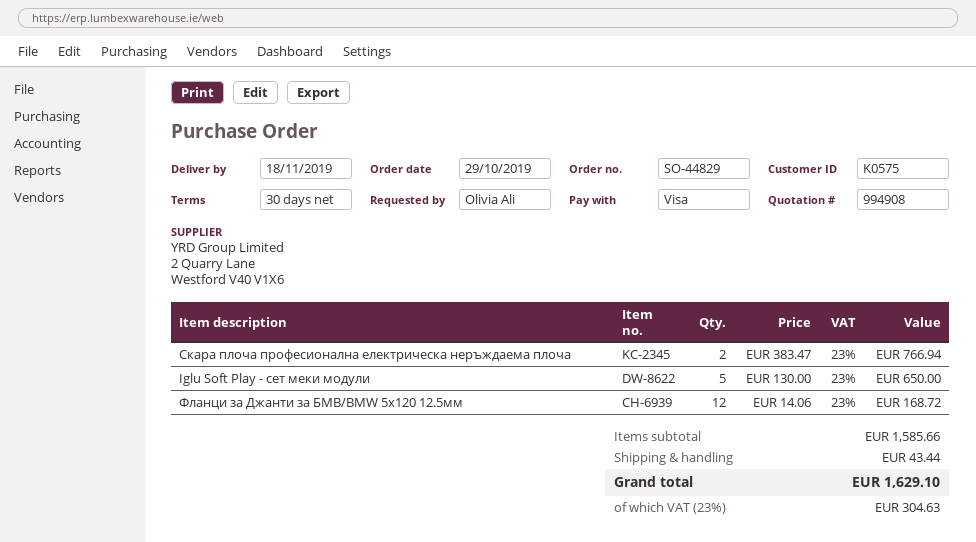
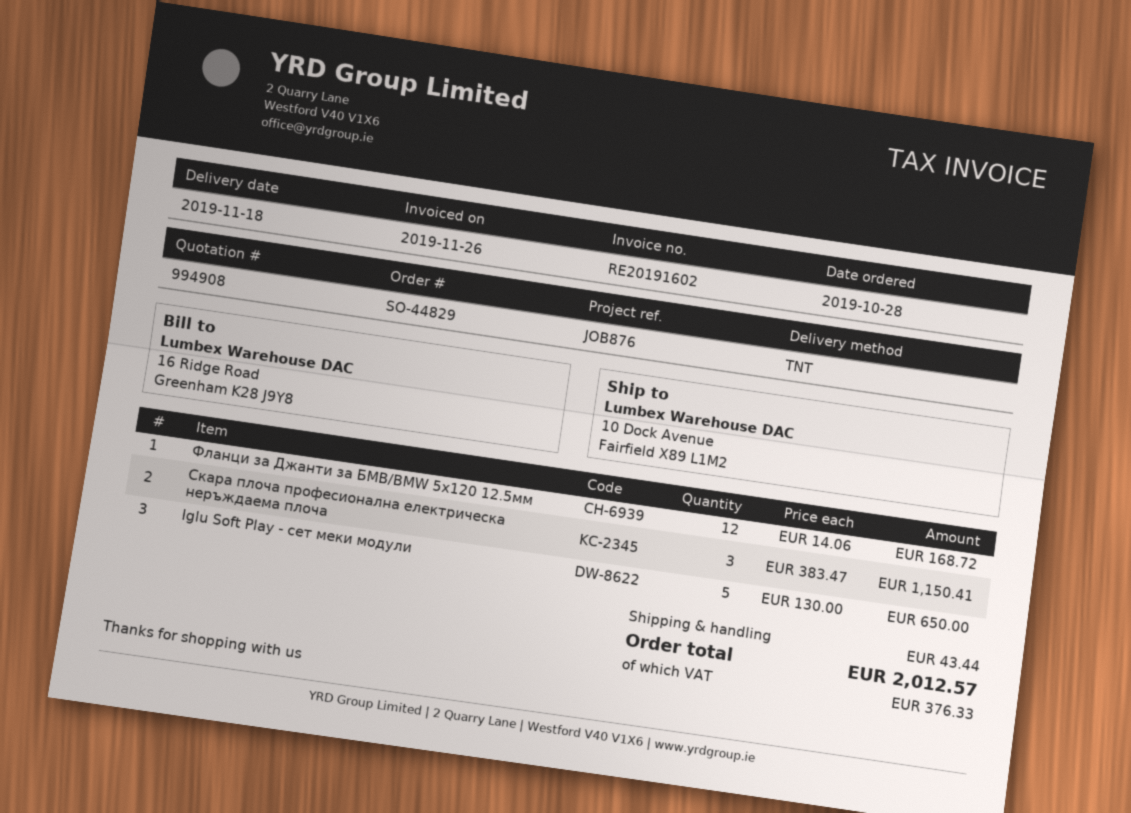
order date: 2019-10-29 -> 2019-10-28
Скара плоча професионална електрическа неръждаема плоча: 2 x 383.47 = 766.94 -> 3 x 383.47 = 1150.41
tax: 304.63 -> 376.33
total: 1629.10 -> 2012.57

